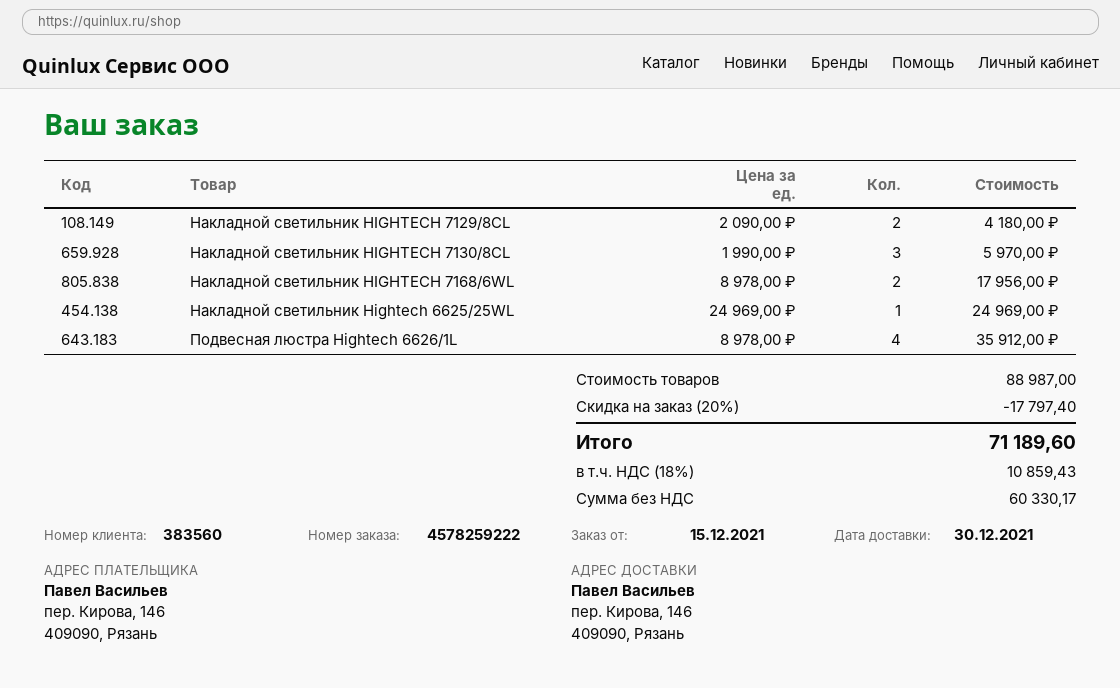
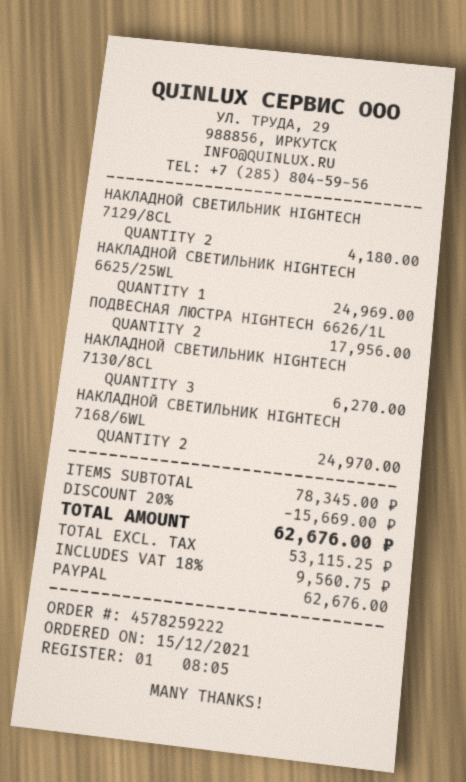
Накладной светильник HIGHTECH 7130/8CL: 3 for 5970.00 -> 3 for 6270.00
Накладной светильник HIGHTECH 7168/6WL: 2 for 17956.00 -> 2 for 24970.00
Подвесная люстра Hightech 6626/1L: 4 for 35912.00 -> 2 for 17956.00
subtotal: 88987.00 -> 78345.00
discount: 20% = 17797.40 -> 20% = 15669.00
net: 60330.17 -> 53115.25
tax: 18% = 10859.43 -> 18% = 9560.75
total: 71189.60 -> 62676.00

